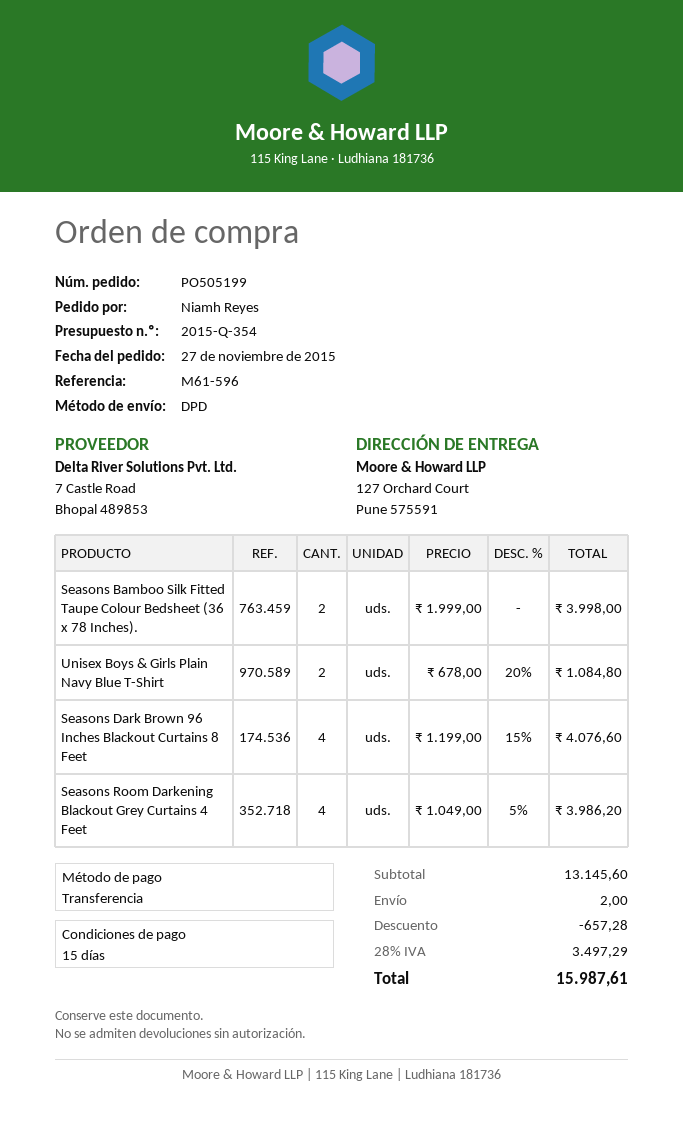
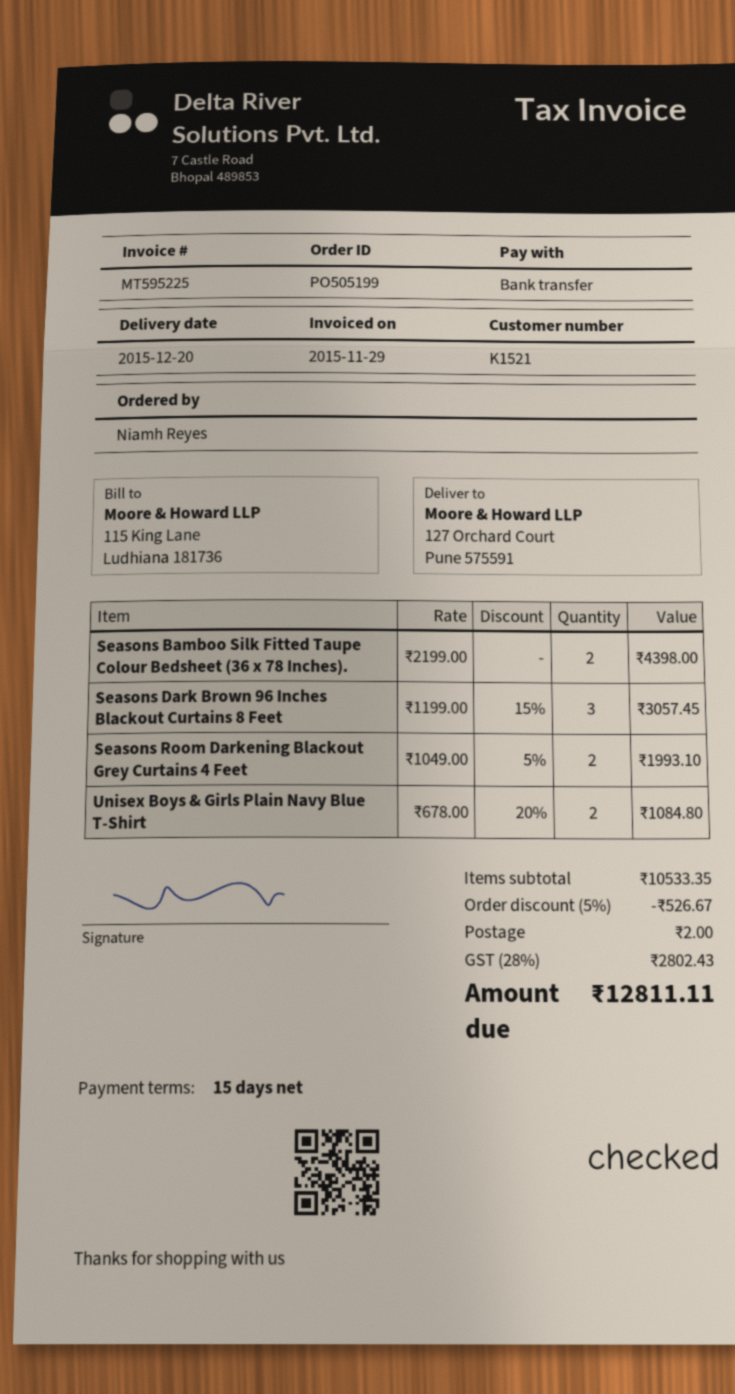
Seasons Bamboo Silk Fitted Taupe Colour Bedsheet (36 x 78 Inches).: 2 x 1999.00 = 3998.00 -> 2 x 2199.00 = 4398.00
Seasons Dark Brown 96 Inches Blackout Curtains 8 Feet: 4 x 1199.00 - 15% = 4076.60 -> 3 x 1199.00 - 15% = 3057.45
Seasons Room Darkening Blackout Grey Curtains 4 Feet: 4 x 1049.00 - 5% = 3986.20 -> 2 x 1049.00 - 5% = 1993.10
subtotal: 13145.60 -> 10533.35
discount: 657.28 -> 526.67
tax: 28% = 3497.29 -> 28% = 2802.43
total: 15987.61 -> 12811.11

